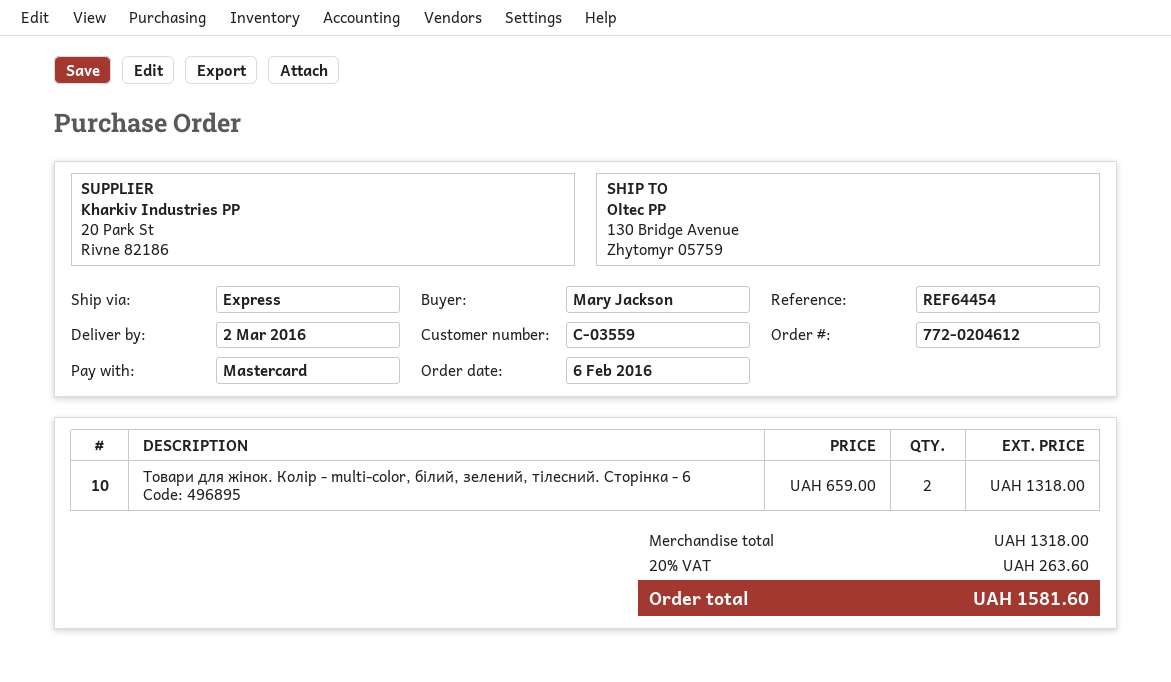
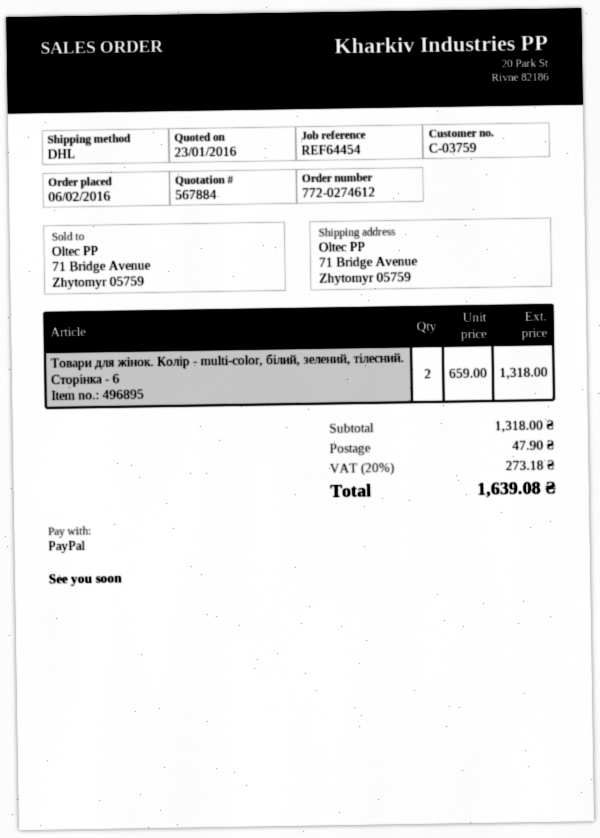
order number: 772-0204612 -> 772-0274612
customer number: C-03559 -> C-03759
payment method: Mastercard -> PayPal
shipping method: express -> DHL
ship to: 130 Bridge Avenue, Zhytomyr 05759 -> 71 Bridge Avenue, Zhytomyr 05759
shipping: none -> 47.90
tax: 20% = 263.60 -> 20% = 273.18
total: 1581.60 -> 1639.08

